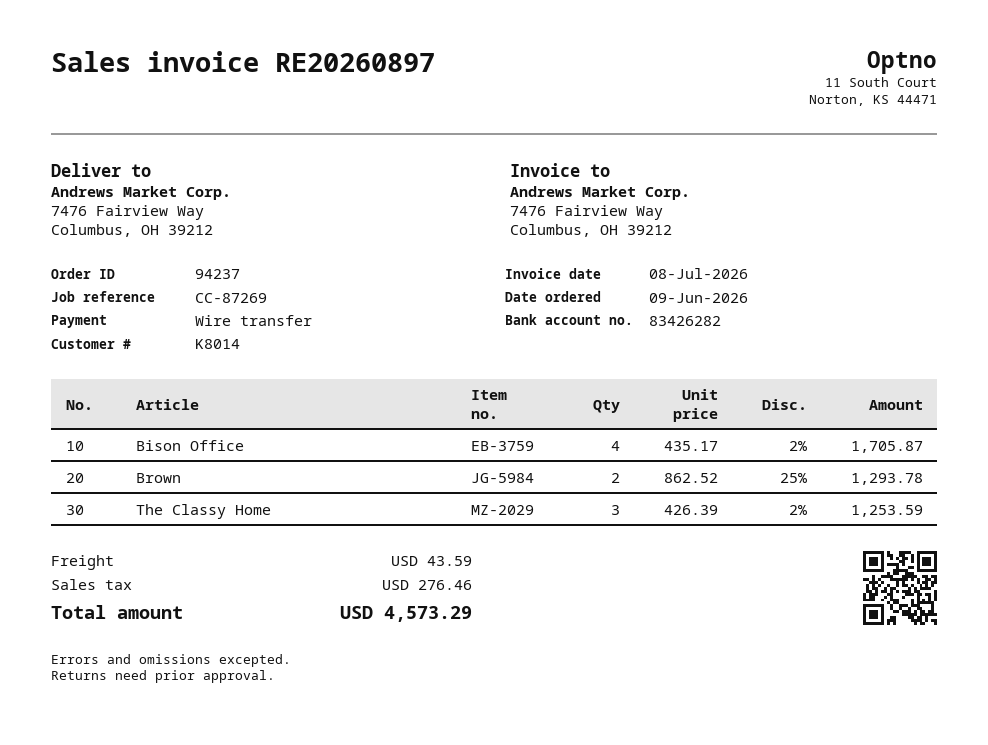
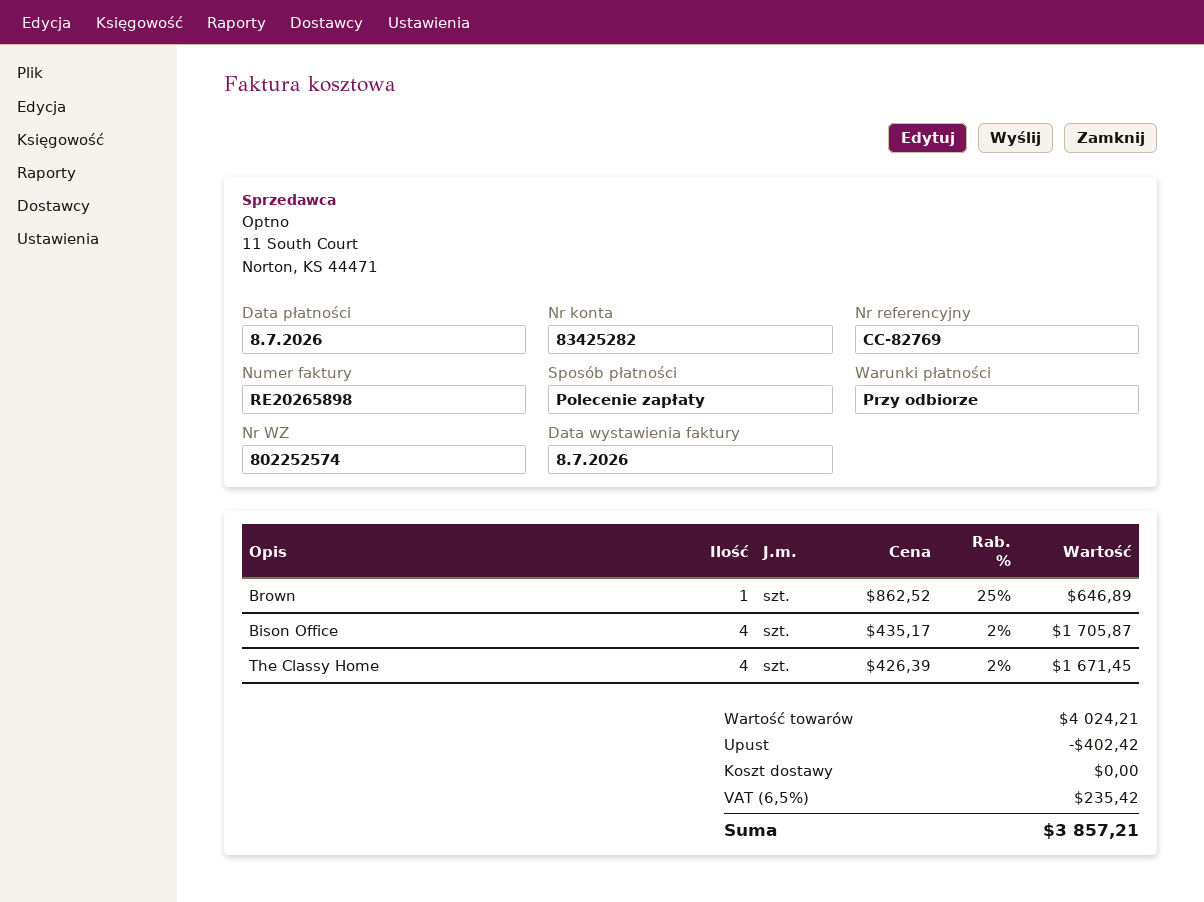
invoice number: RE20260897 -> RE20265898
reference: CC-87269 -> CC-82769
payment method: bank transfer -> direct debit
bank account: 83426282 -> 83425282
Brown: 2 x 862.52 - 25% = 1293.78 -> 1 x 862.52 - 25% = 646.89
The Classy Home: 3 x 426.39 - 2% = 1253.59 -> 4 x 426.39 - 2% = 1671.45
discount: none -> 402.42
shipping: 43.59 -> 0.00
tax: 276.46 -> 235.42
total: 4573.29 -> 3857.21

